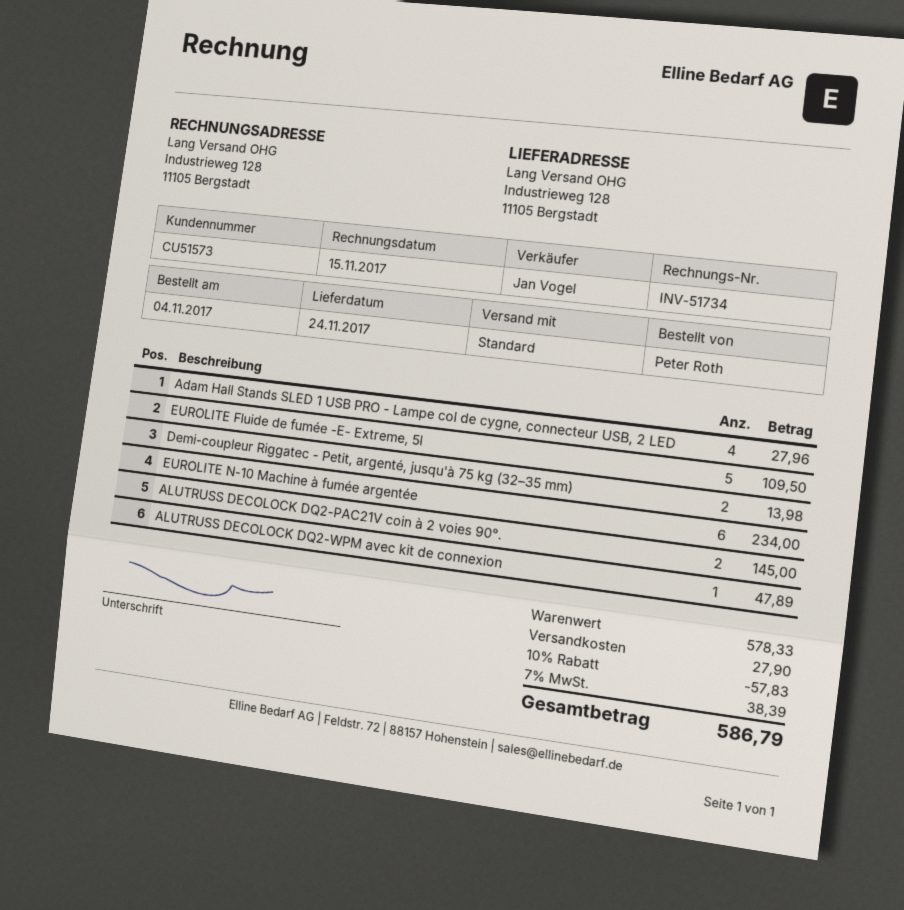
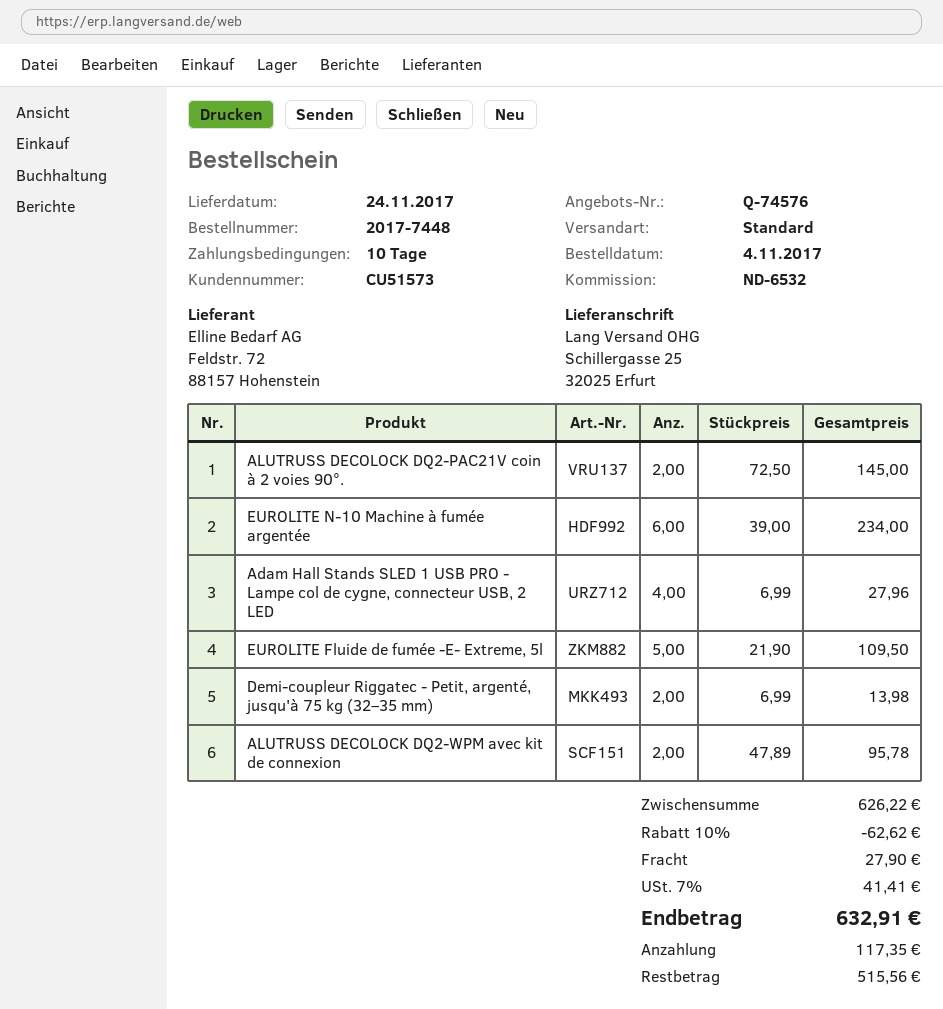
ship to: Industrieweg 128, 11105 Bergstadt -> Schillergasse 25, 32025 Erfurt
ALUTRUSS DECOLOCK DQ2-WPM avec kit de connexion: 1 for 47.89 -> 2 for 95.78
subtotal: 578.33 -> 626.22
discount: 10% = 57.83 -> 10% = 62.62
tax: 7% = 38.39 -> 7% = 41.41
total: 586.79 -> 632.91

